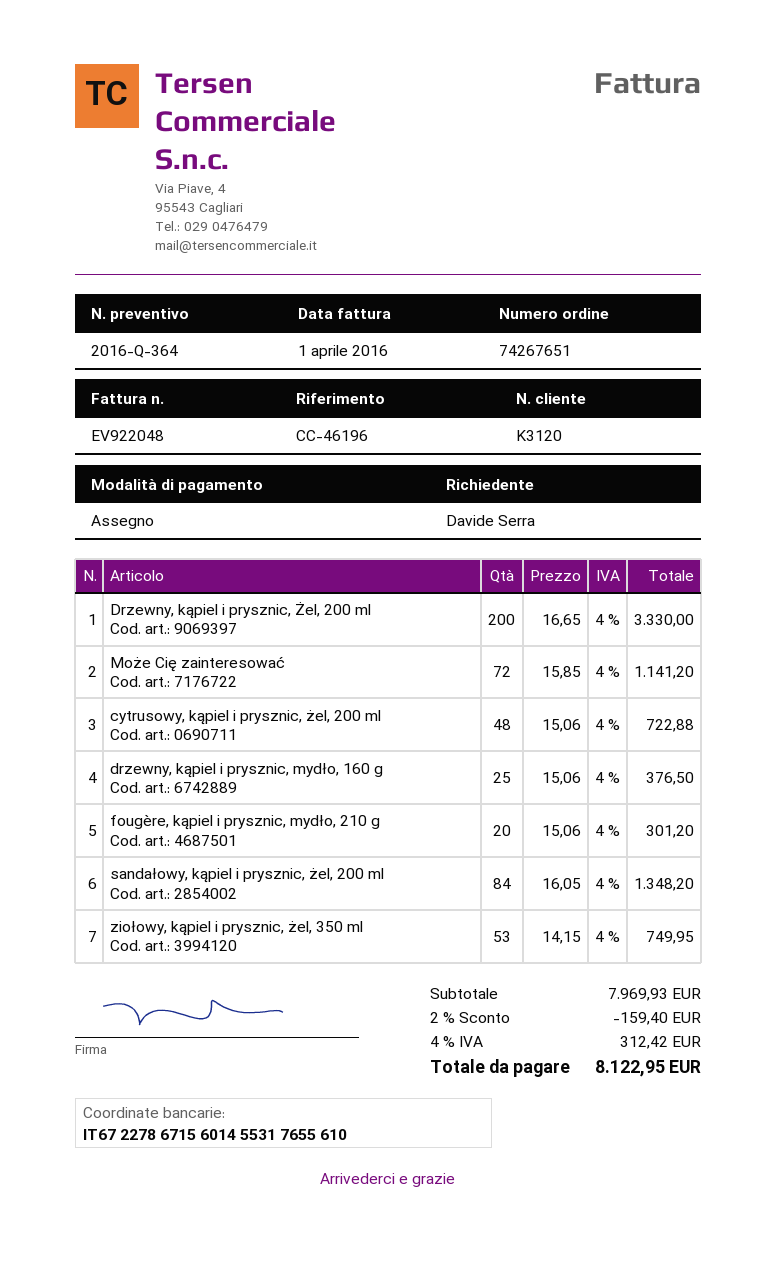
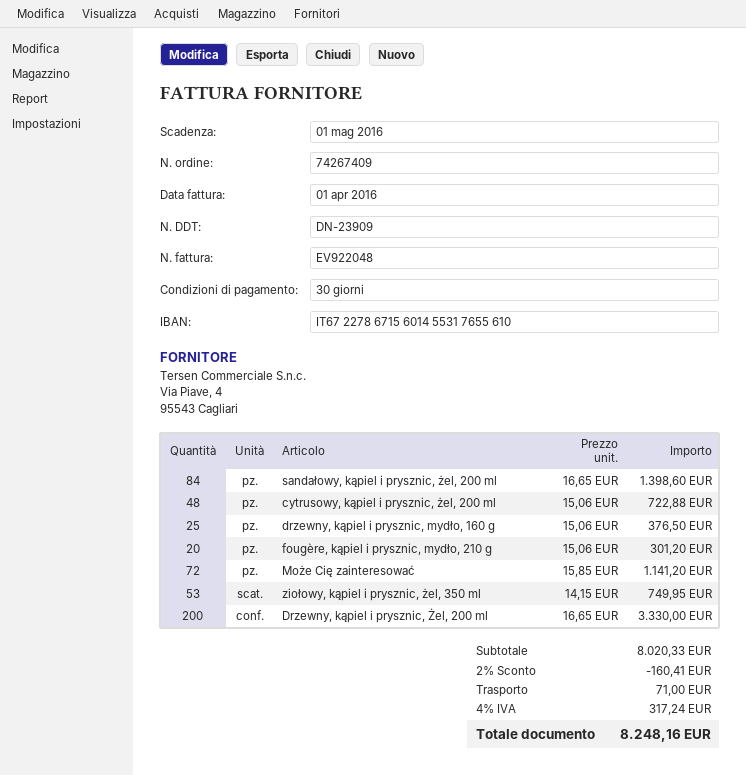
order number: 74267651 -> 74267409
sandałowy, kąpiel i prysznic, żel, 200 ml: 84 x 16.05 = 1348.20 -> 84 x 16.65 = 1398.60
subtotal: 7969.93 -> 8020.33
discount: 2% = 159.40 -> 2% = 160.41
shipping: none -> 71.00
tax: 4% = 312.42 -> 4% = 317.24
total: 8122.95 -> 8248.16

